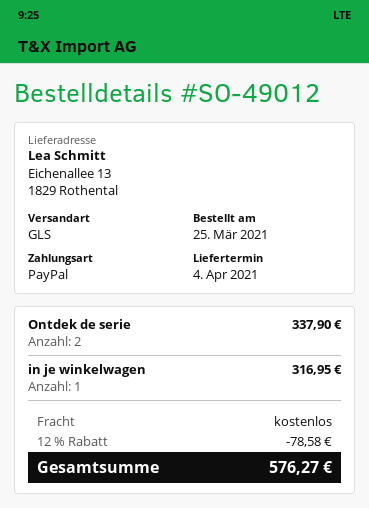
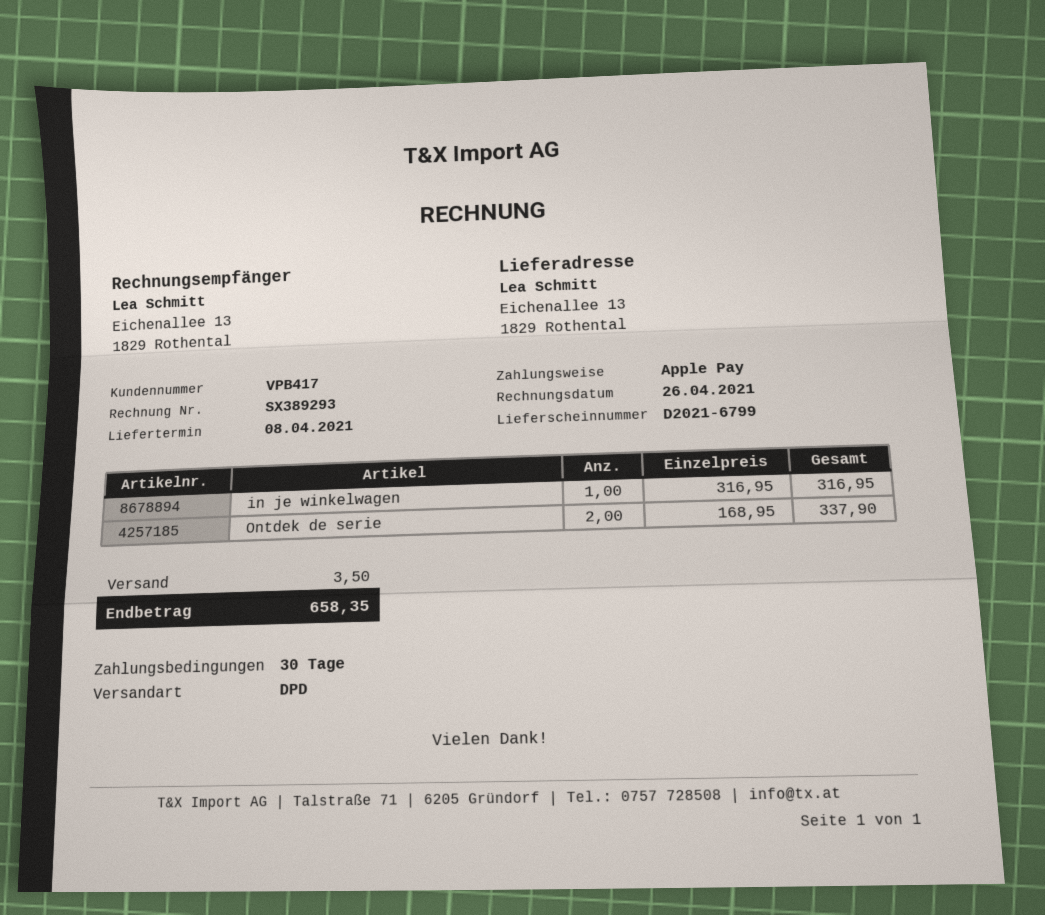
delivery date: 2021-04-04 -> 2021-04-08
payment method: PayPal -> Apple Pay
shipping method: GLS -> DPD
discount: 12% = 78.58 -> none
shipping: 0.00 -> 3.50
total: 576.27 -> 658.35

